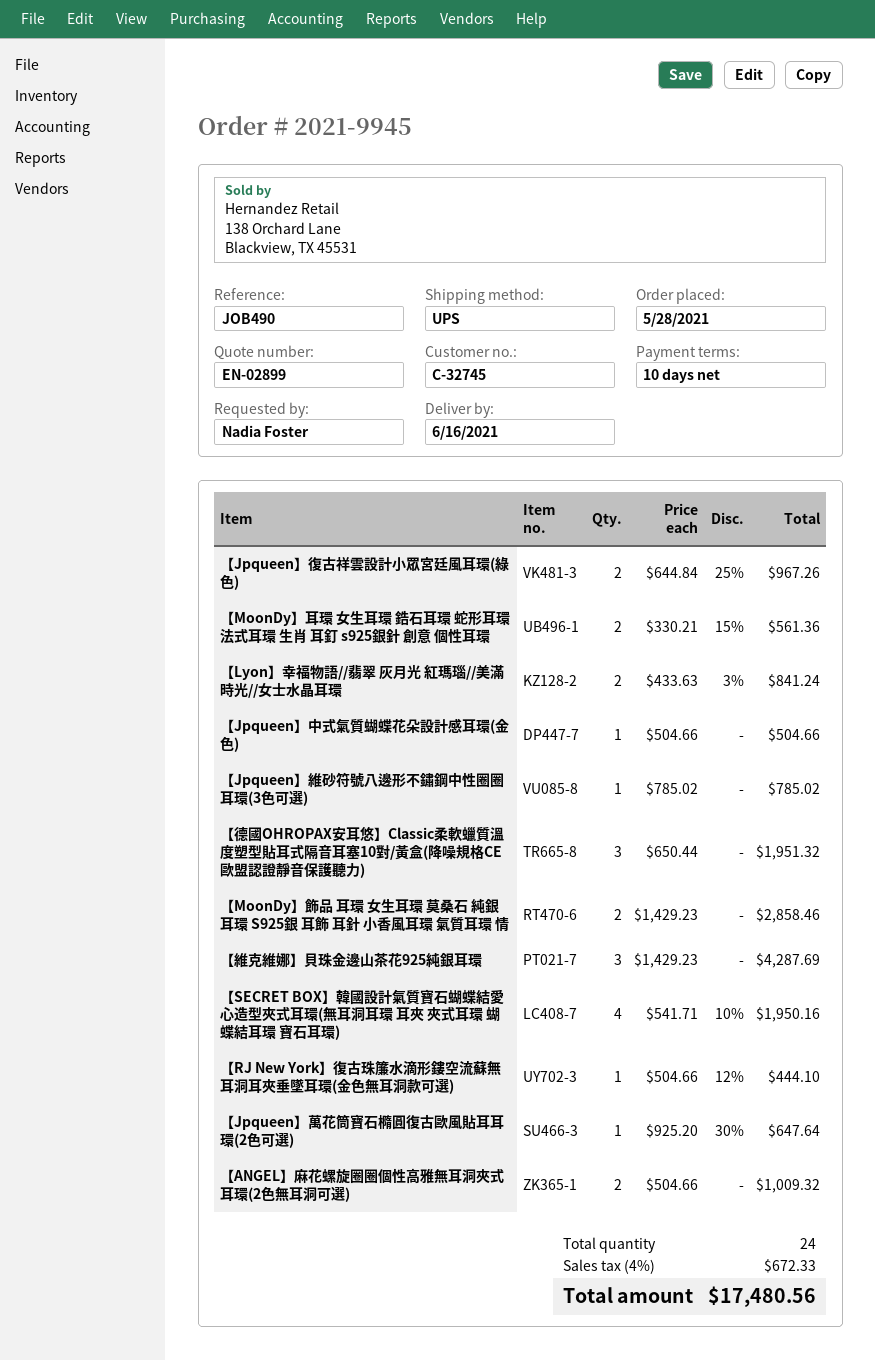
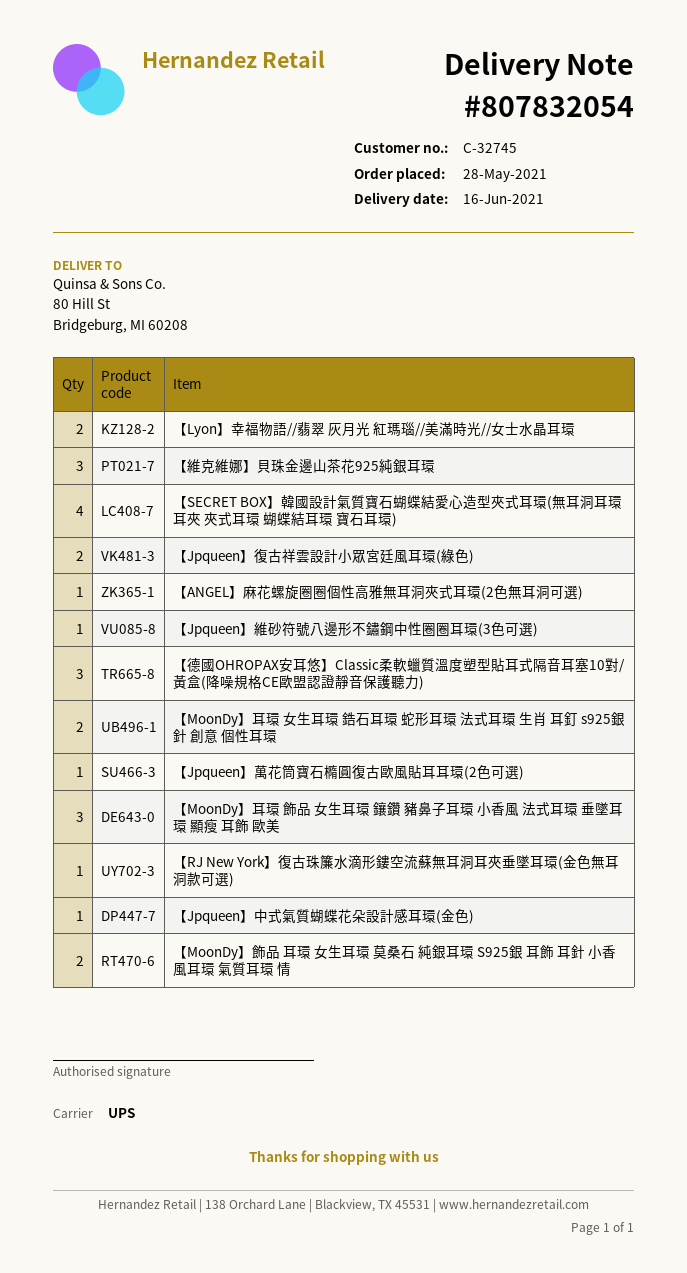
【ANGEL】麻花螺旋圈圈個性高雅無耳洞夾式耳環(2色無耳洞可選): 2 -> 1
【MoonDy】耳環 飾品 女生耳環 鑲鑽 豬鼻子耳環 小香風 法式耳環 垂墜耳環 顯瘦 耳飾 歐美: none -> 3

